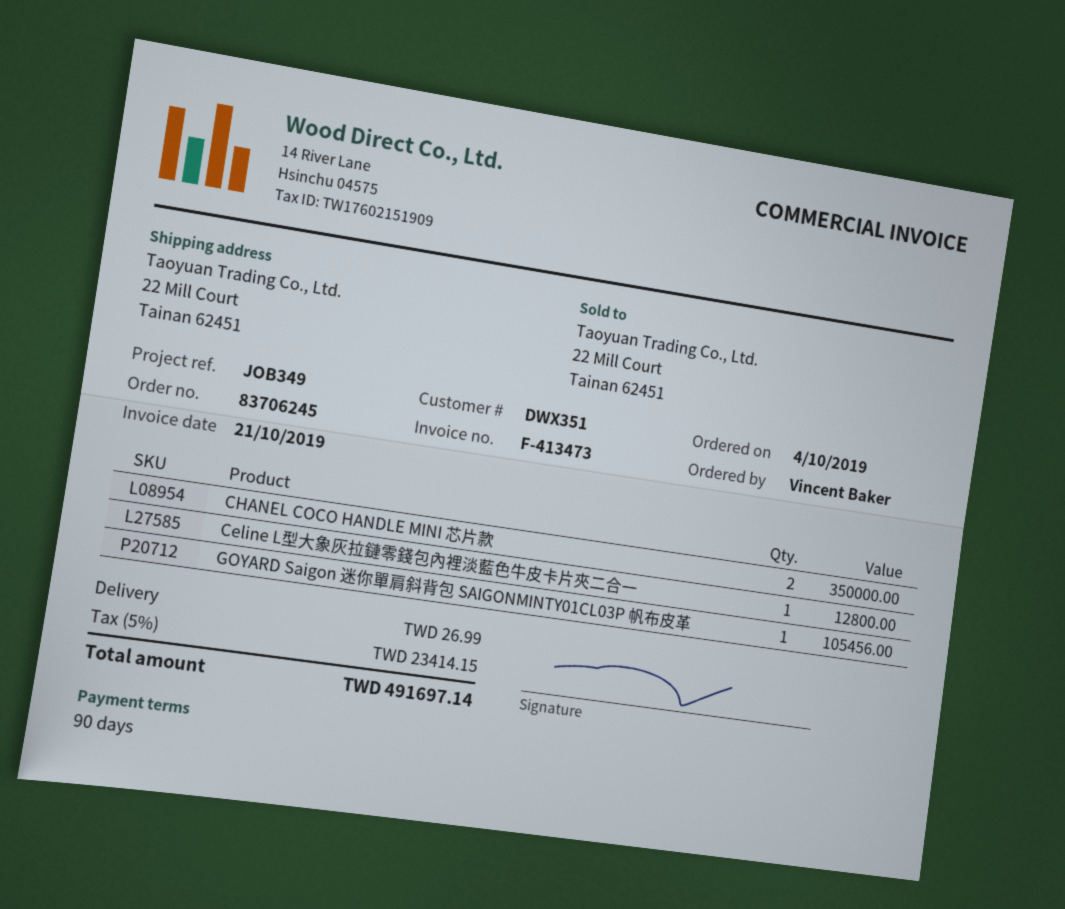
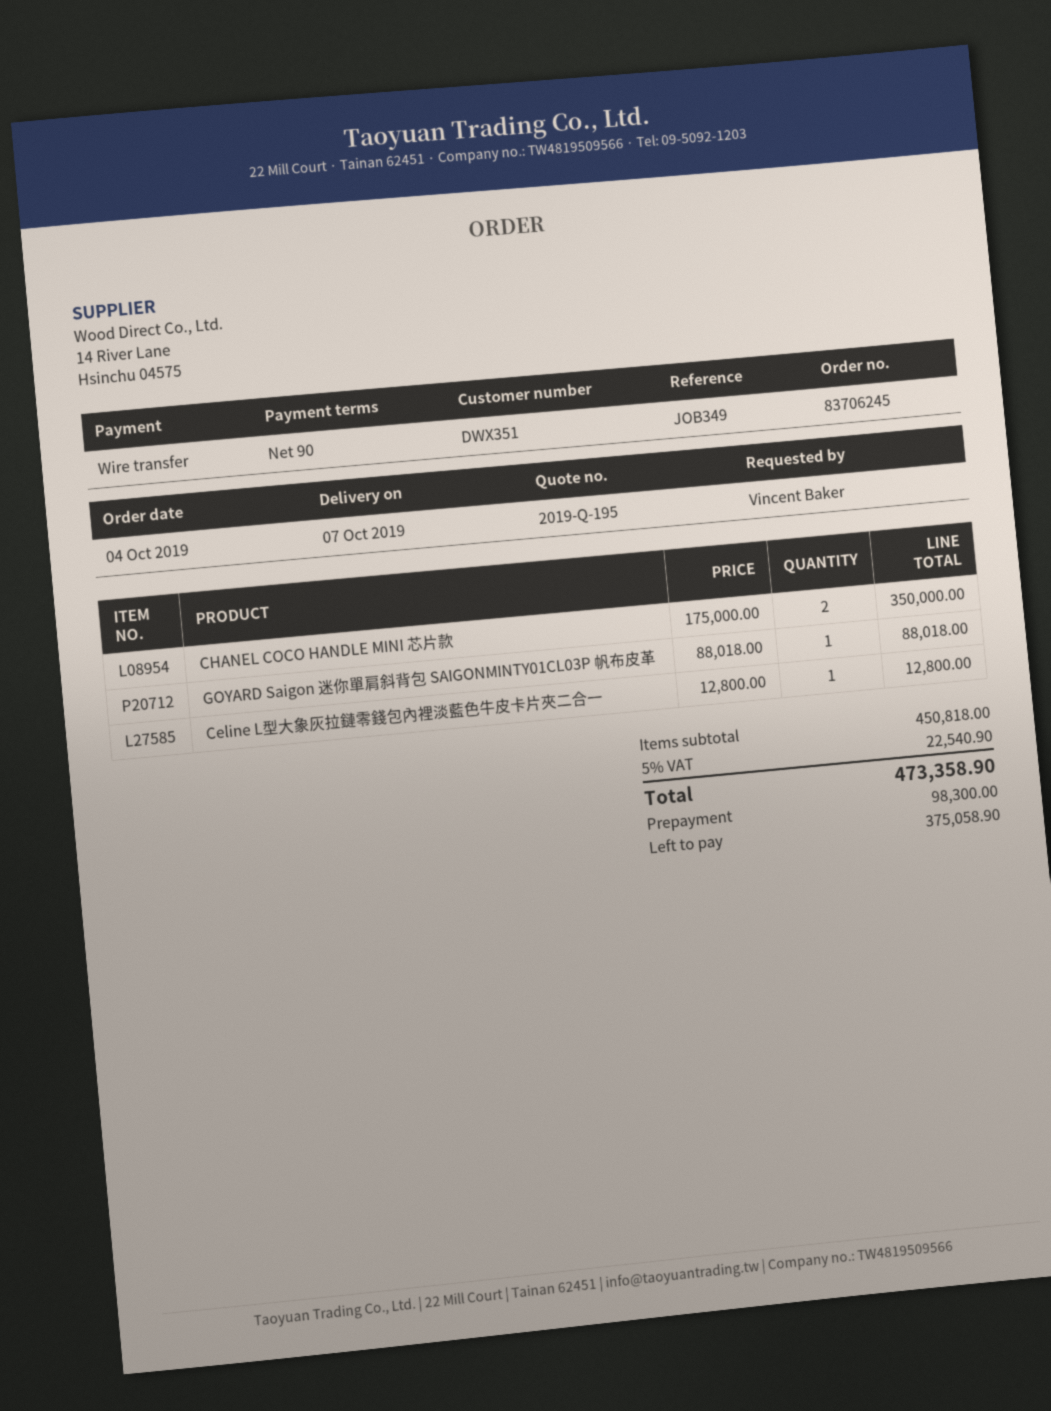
GOYARD Saigon 迷你單肩斜背包 SAIGONMINTY01CL03P 帆布皮革: 1 for 105456.00 -> 1 for 88018.00
shipping: 26.99 -> none
tax: 5% = 23414.15 -> 5% = 22540.90
total: 491697.14 -> 473358.90

